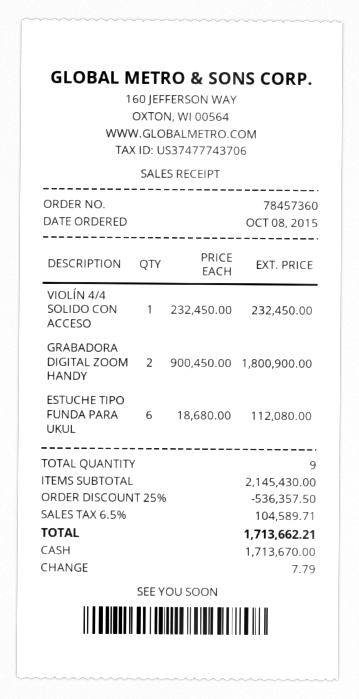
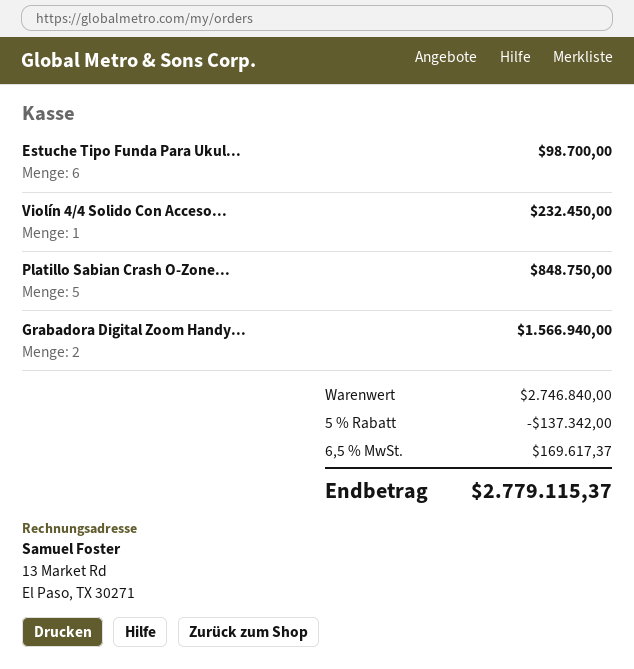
GRABADORA DIGITAL ZOOM HANDY: 2 for 1800900.00 -> 2 for 1566940.00
ESTUCHE TIPO FUNDA PARA UKUL: 6 for 112080.00 -> 6 for 98700.00
Platillo Sabian Crash O-Zone...: none -> 5 for 848750.00
subtotal: 2145430.00 -> 2746840.00
discount: 25% = 536357.50 -> 5% = 137342.00
tax: 6.5% = 104589.71 -> 6.5% = 169617.37
total: 1713662.21 -> 2779115.37

